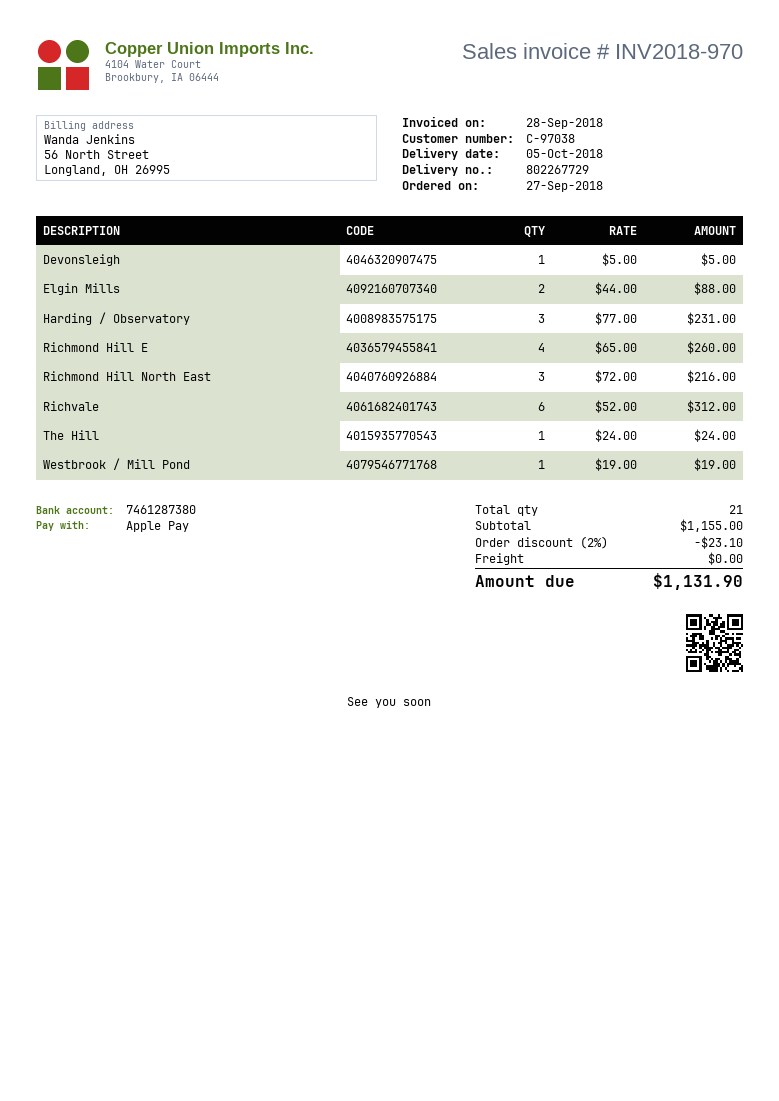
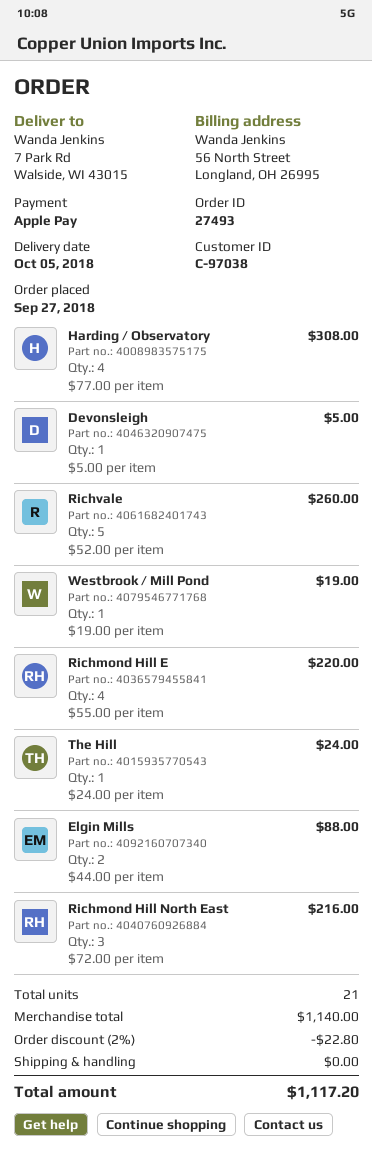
Harding / Observatory: 3 x 77.00 = 231.00 -> 4 x 77.00 = 308.00
Richmond Hill E: 4 x 65.00 = 260.00 -> 4 x 55.00 = 220.00
Richvale: 6 x 52.00 = 312.00 -> 5 x 52.00 = 260.00
subtotal: 1155.00 -> 1140.00
discount: 2% = 23.10 -> 2% = 22.80
total: 1131.90 -> 1117.20

